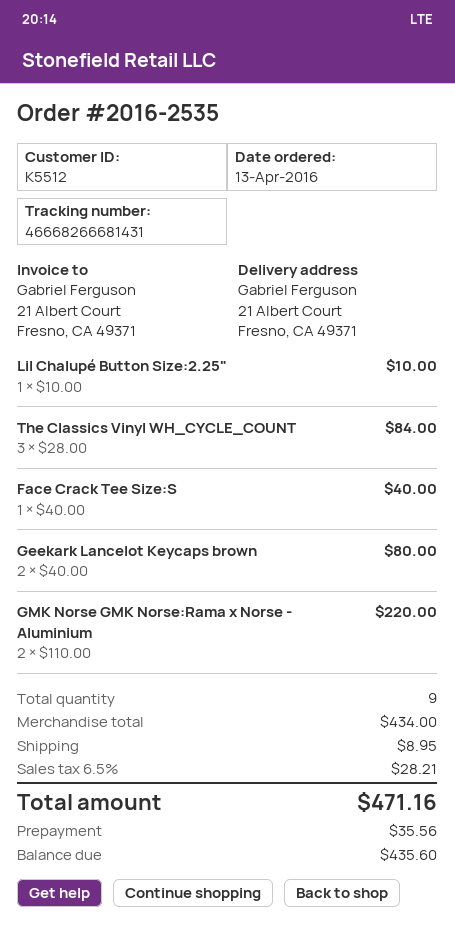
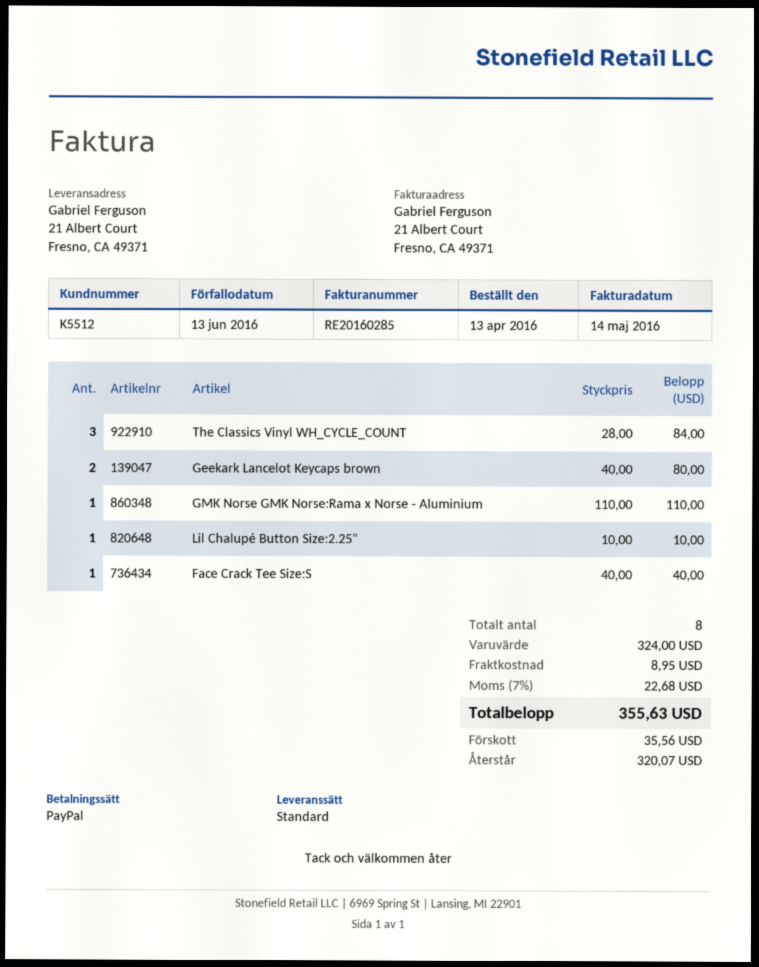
GMK Norse GMK Norse:Rama x Norse - Aluminium: 2 x 110.00 = 220.00 -> 1 x 110.00 = 110.00
total quantity: 9 -> 8
subtotal: 434.00 -> 324.00
tax: 6.5% = 28.21 -> 7% = 22.68
total: 471.16 -> 355.63
balance: 435.60 -> 320.07

